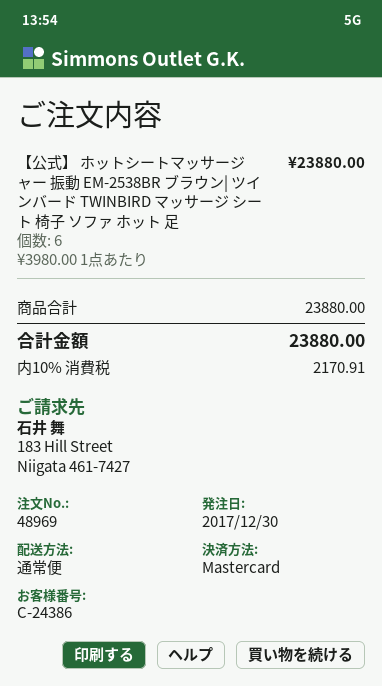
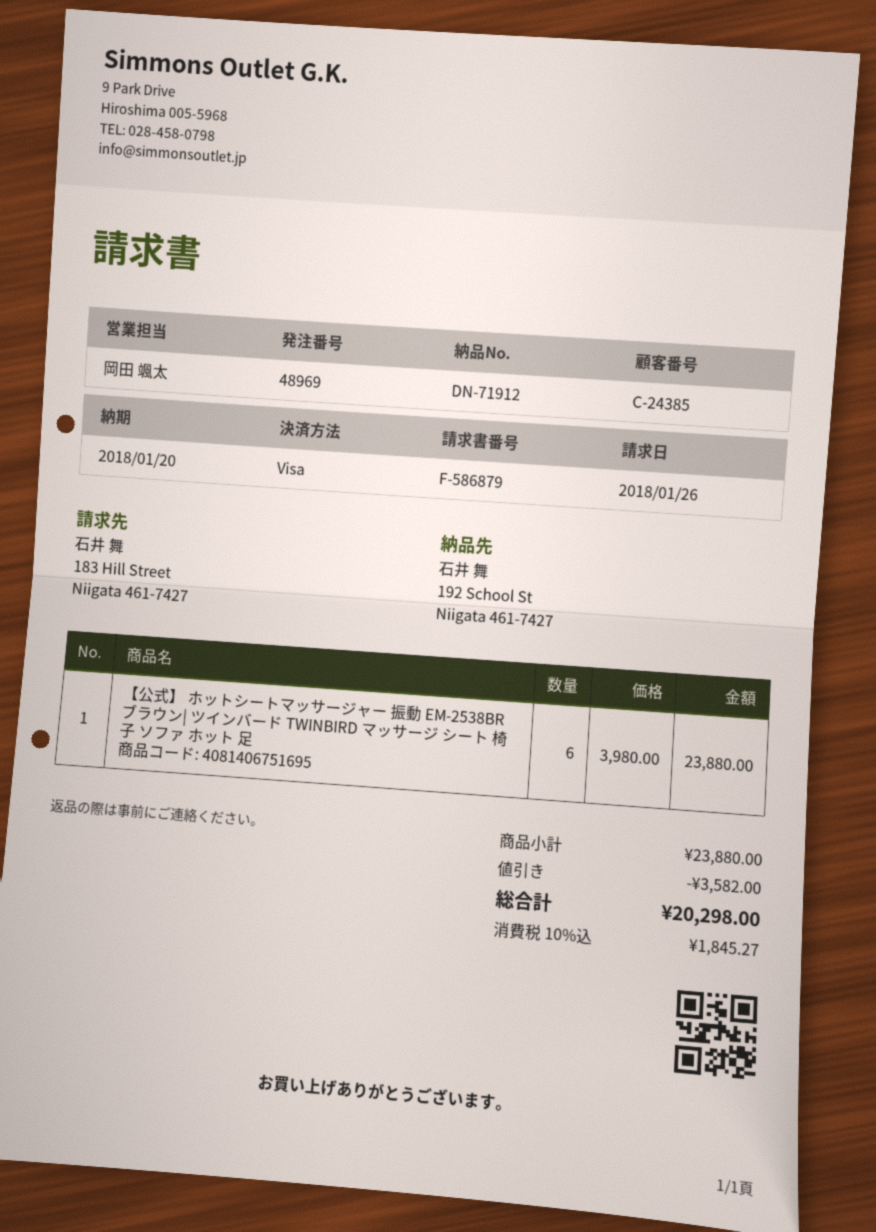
customer number: C-24386 -> C-24385
payment method: Mastercard -> Visa
discount: none -> 3582.00
tax: 10% = 2170.91 -> 10% = 1845.27
total: 23880.00 -> 20298.00

